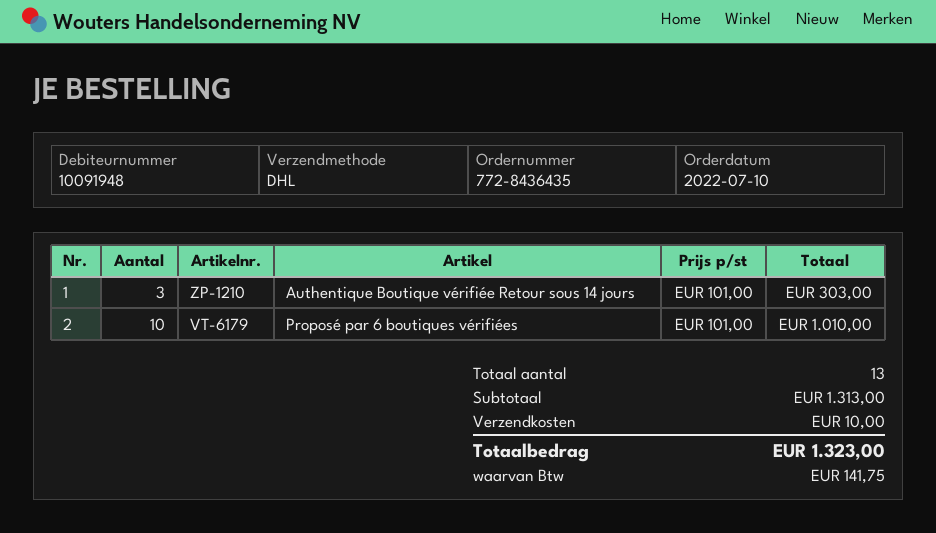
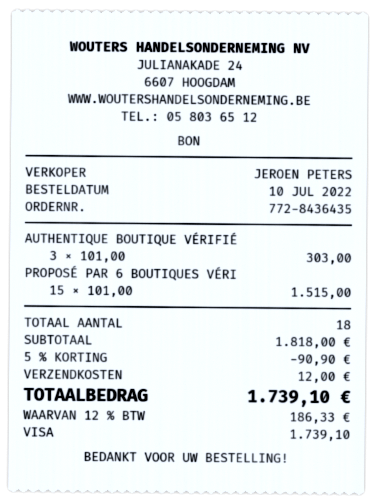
Proposé par 6 boutiques vérifiées: 10 x 101.00 = 1010.00 -> 15 x 101.00 = 1515.00
total quantity: 13 -> 18
subtotal: 1313.00 -> 1818.00
discount: none -> 5% = 90.90
shipping: 10.00 -> 12.00
tax: 141.75 -> 186.33
total: 1323.00 -> 1739.10

